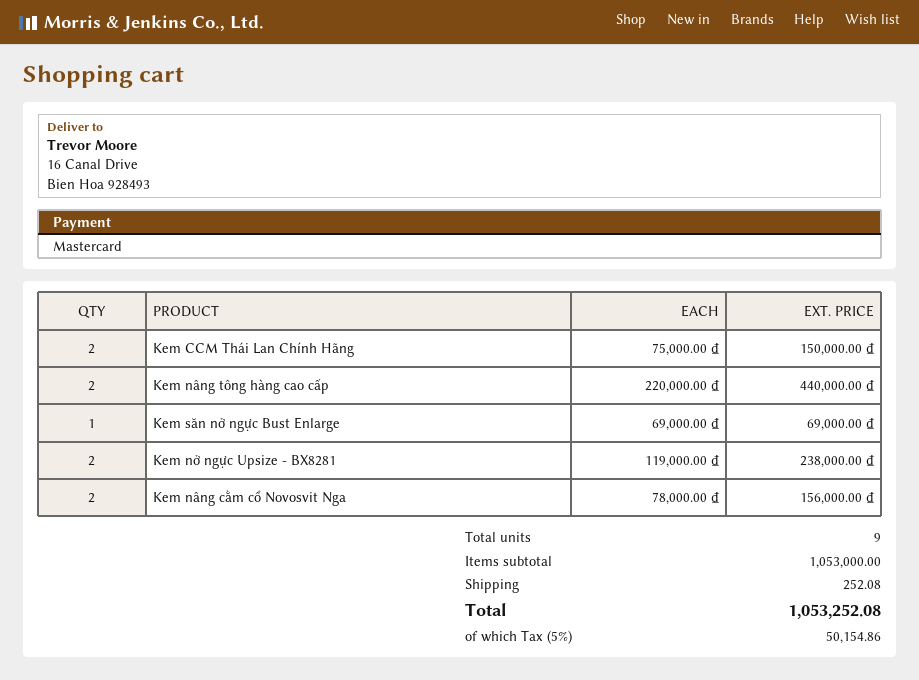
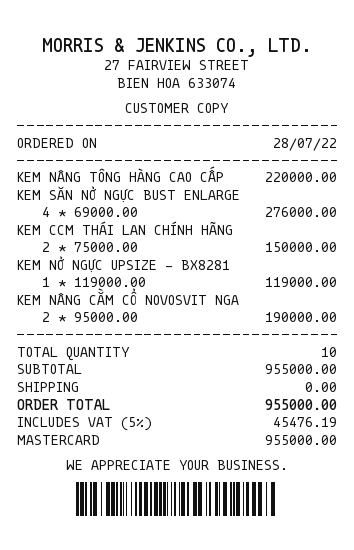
Kem nâng tông hàng cao cấp: 2 x 220000.00 = 440000.00 -> 1 x 220000.00 = 220000.00
Kem săn nở ngực Bust Enlarge: 1 x 69000.00 = 69000.00 -> 4 x 69000.00 = 276000.00
Kem nở ngực Upsize - BX8281: 2 x 119000.00 = 238000.00 -> 1 x 119000.00 = 119000.00
Kem nâng cằm cổ Novosvit Nga: 2 x 78000.00 = 156000.00 -> 2 x 95000.00 = 190000.00
total quantity: 9 -> 10
subtotal: 1053000.00 -> 955000.00
shipping: 252.08 -> 0.00
tax: 5% = 50154.86 -> 5% = 45476.19
total: 1053252.08 -> 955000.00

